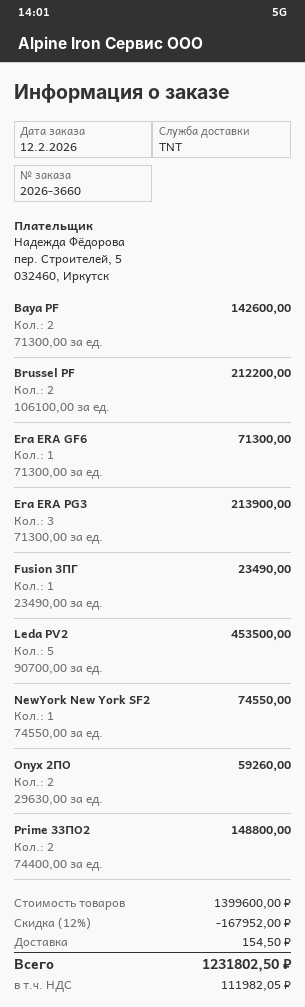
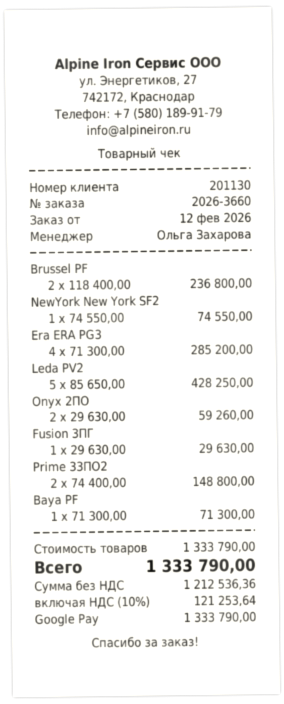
Baya PF: 2 x 71300.00 = 142600.00 -> 1 x 71300.00 = 71300.00
Brussel PF: 2 x 106100.00 = 212200.00 -> 2 x 118400.00 = 236800.00
Era ERA GF6: 1 x 71300.00 = 71300.00 -> none
Era ERA PG3: 3 x 71300.00 = 213900.00 -> 4 x 71300.00 = 285200.00
Fusion 3ПГ: 1 x 23490.00 = 23490.00 -> 1 x 29630.00 = 29630.00
Leda PV2: 5 x 90700.00 = 453500.00 -> 5 x 85650.00 = 428250.00
subtotal: 1399600.00 -> 1333790.00
discount: 12% = 167952.00 -> none
shipping: 154.50 -> none
tax: 111982.05 -> 121253.64
total: 1231802.50 -> 1333790.00

